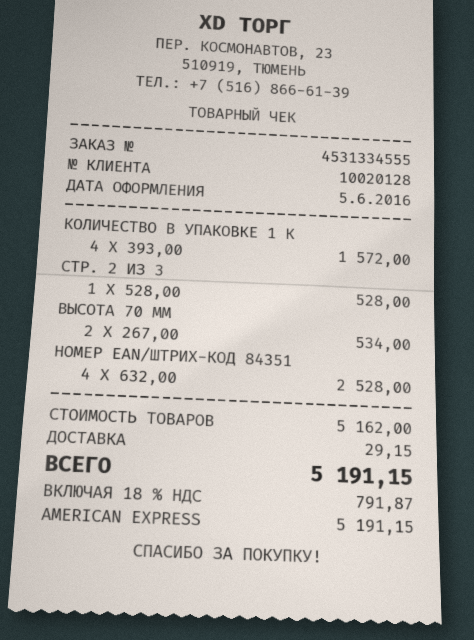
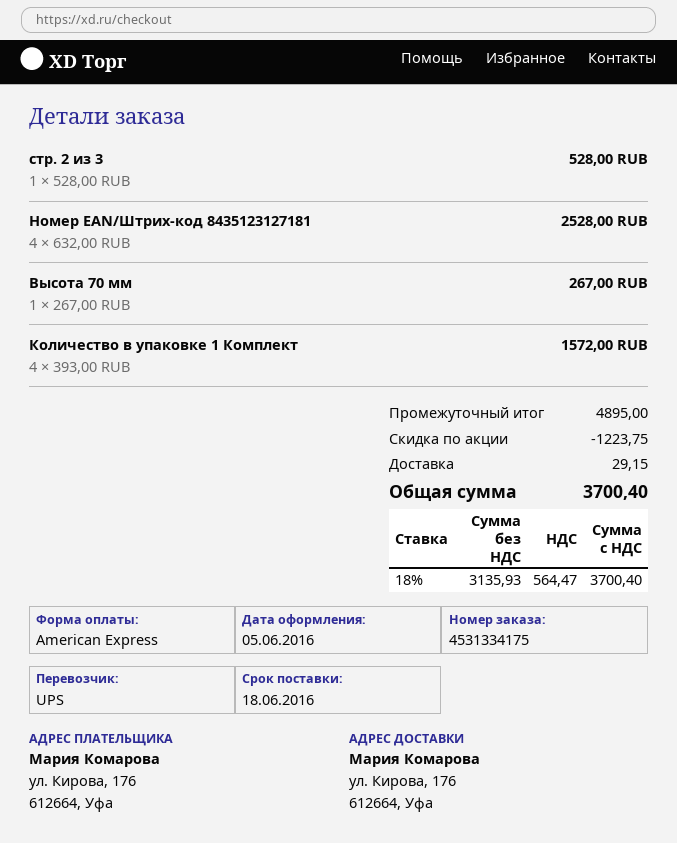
order number: 4531334555 -> 4531334175
ВЫСОТА 70 ММ: 2 x 267.00 = 534.00 -> 1 x 267.00 = 267.00
subtotal: 5162.00 -> 4895.00
discount: none -> 1223.75
tax: 18% = 791.87 -> 18% = 564.47
total: 5191.15 -> 3700.40

